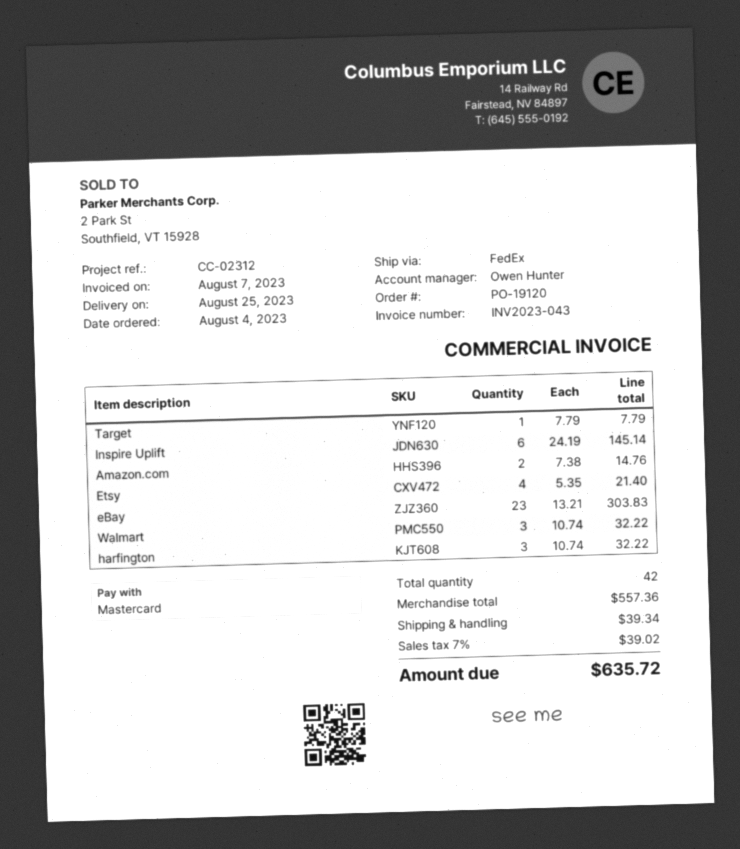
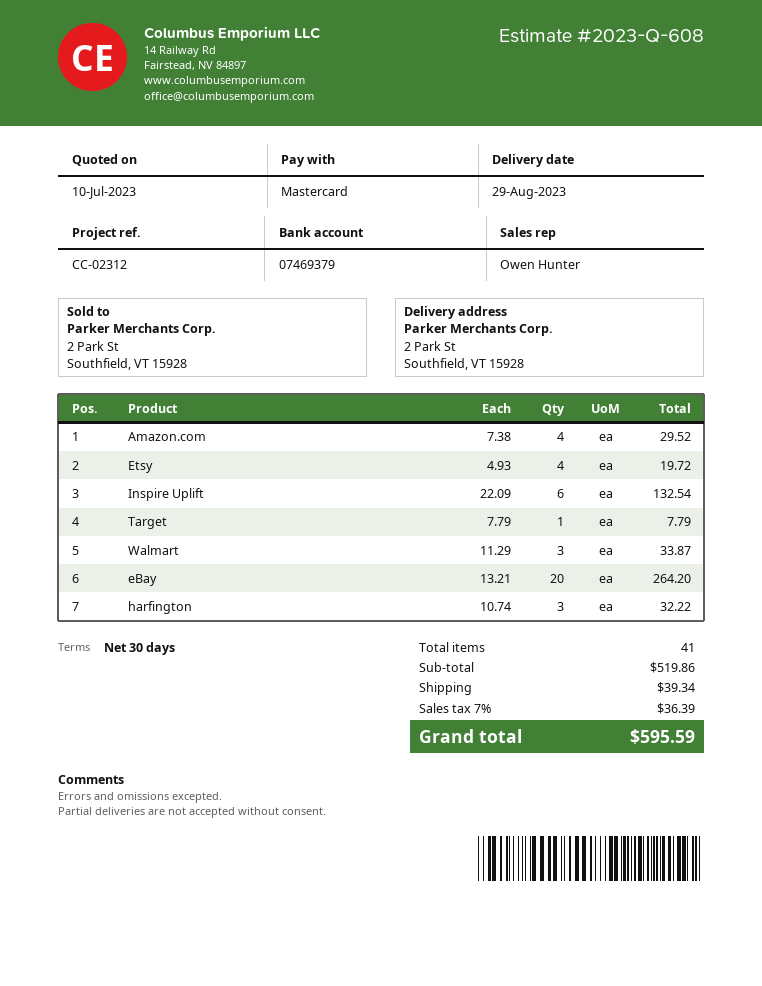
delivery date: 2023-08-25 -> 2023-08-29
Inspire Uplift: 6 x 24.19 = 145.14 -> 6 x 22.09 = 132.54
Amazon.com: 2 x 7.38 = 14.76 -> 4 x 7.38 = 29.52
Etsy: 4 x 5.35 = 21.40 -> 4 x 4.93 = 19.72
eBay: 23 x 13.21 = 303.83 -> 20 x 13.21 = 264.20
Walmart: 3 x 10.74 = 32.22 -> 3 x 11.29 = 33.87
total quantity: 42 -> 41
subtotal: 557.36 -> 519.86
tax: 7% = 39.02 -> 7% = 36.39
total: 635.72 -> 595.59

